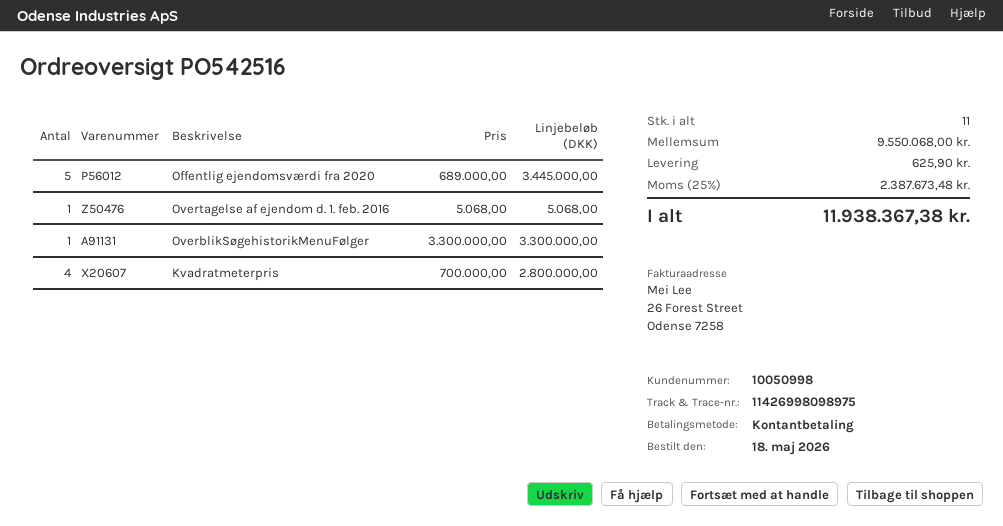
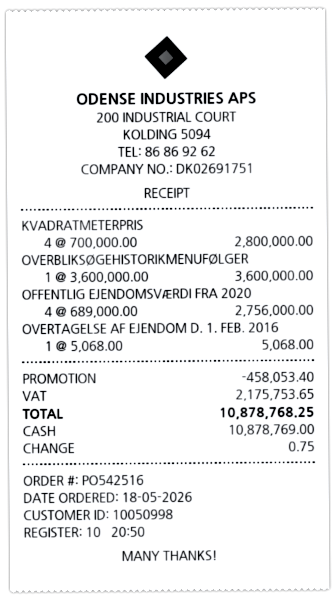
Offentlig ejendomsværdi fra 2020: 5 x 689000.00 = 3445000.00 -> 4 x 689000.00 = 2756000.00
OverblikSøgehistorikMenuFølger: 1 x 3300000.00 = 3300000.00 -> 1 x 3600000.00 = 3600000.00
discount: none -> 458053.40
shipping: 625.90 -> none
tax: 2387673.48 -> 2175753.65
total: 11938367.38 -> 10878768.25

